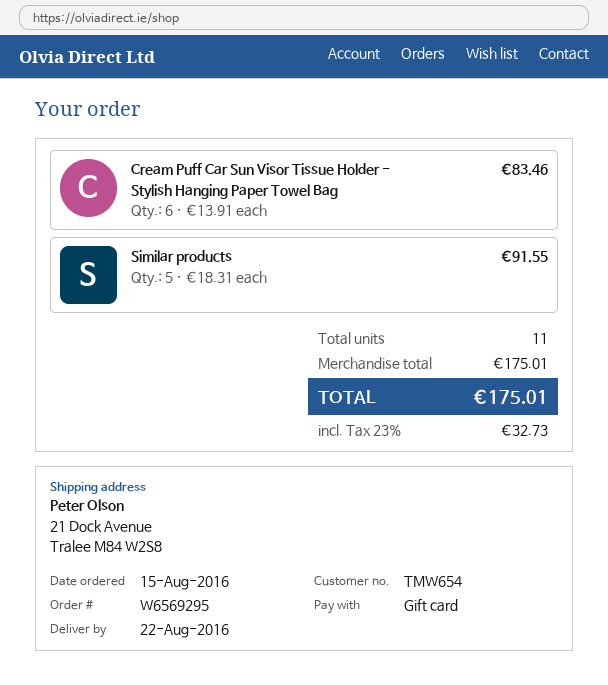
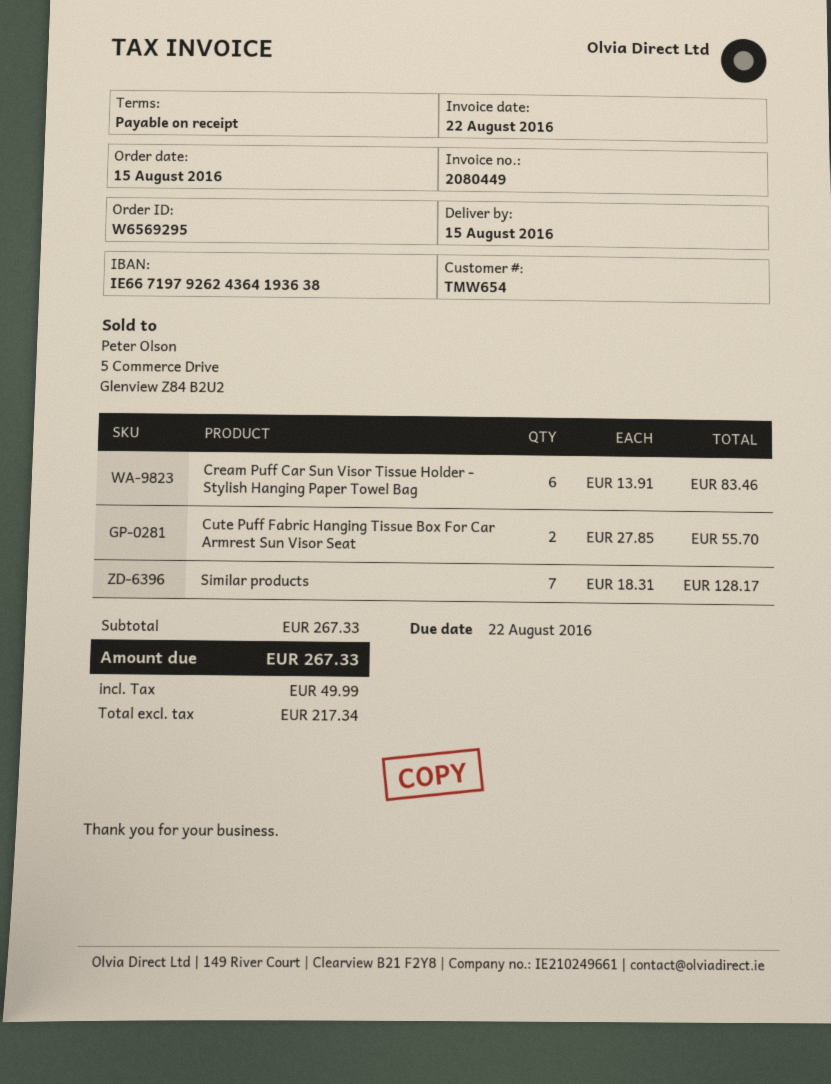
delivery date: 2016-08-22 -> 2016-08-15
Similar products: 5 x 18.31 = 91.55 -> 7 x 18.31 = 128.17
Cute Puff Fabric Hanging Tissue Box For Car Armrest Sun Visor Seat: none -> 2 x 27.85 = 55.70
subtotal: 175.01 -> 267.33
tax: 32.73 -> 49.99
total: 175.01 -> 267.33

